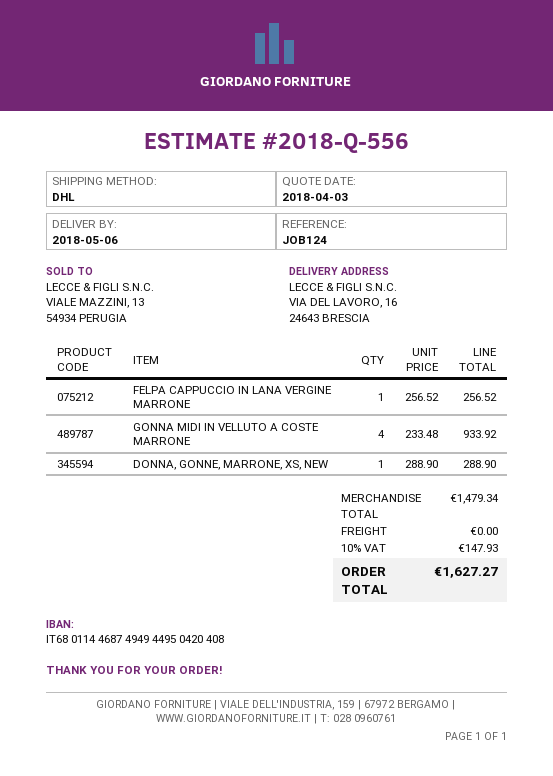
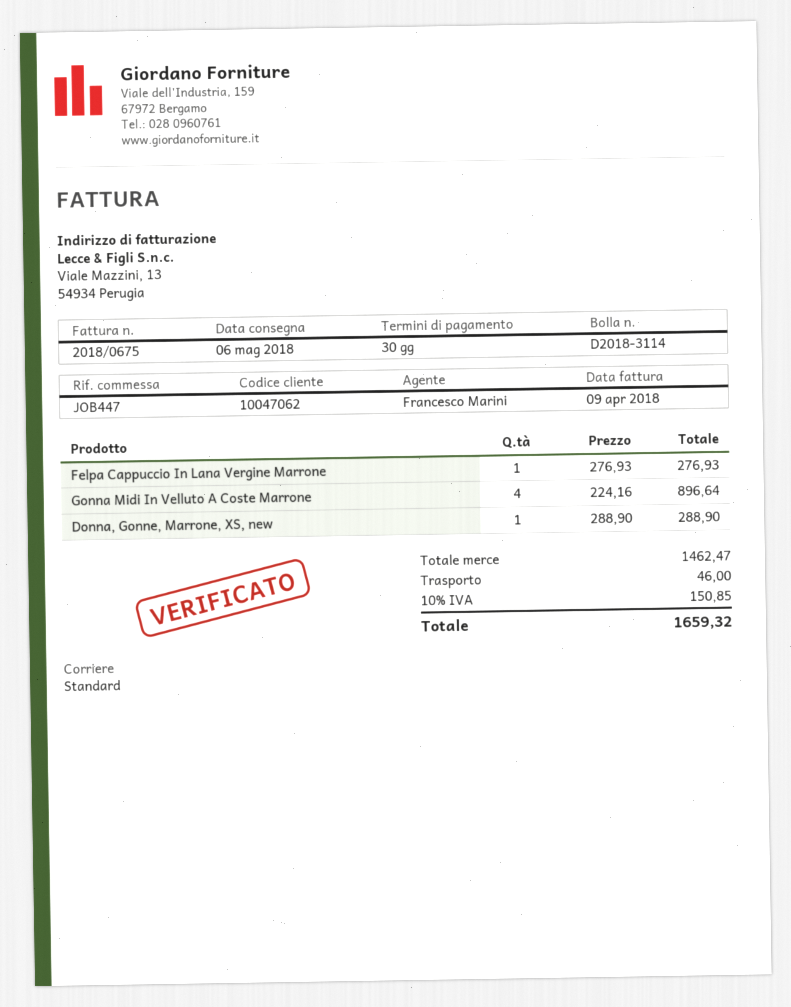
reference: JOB124 -> JOB447
shipping method: DHL -> standard
FELPA CAPPUCCIO IN LANA VERGINE MARRONE: 1 x 256.52 = 256.52 -> 1 x 276.93 = 276.93
GONNA MIDI IN VELLUTO A COSTE MARRONE: 4 x 233.48 = 933.92 -> 4 x 224.16 = 896.64
subtotal: 1479.34 -> 1462.47
shipping: 0.00 -> 46.00
tax: 10% = 147.93 -> 10% = 150.85
total: 1627.27 -> 1659.32

